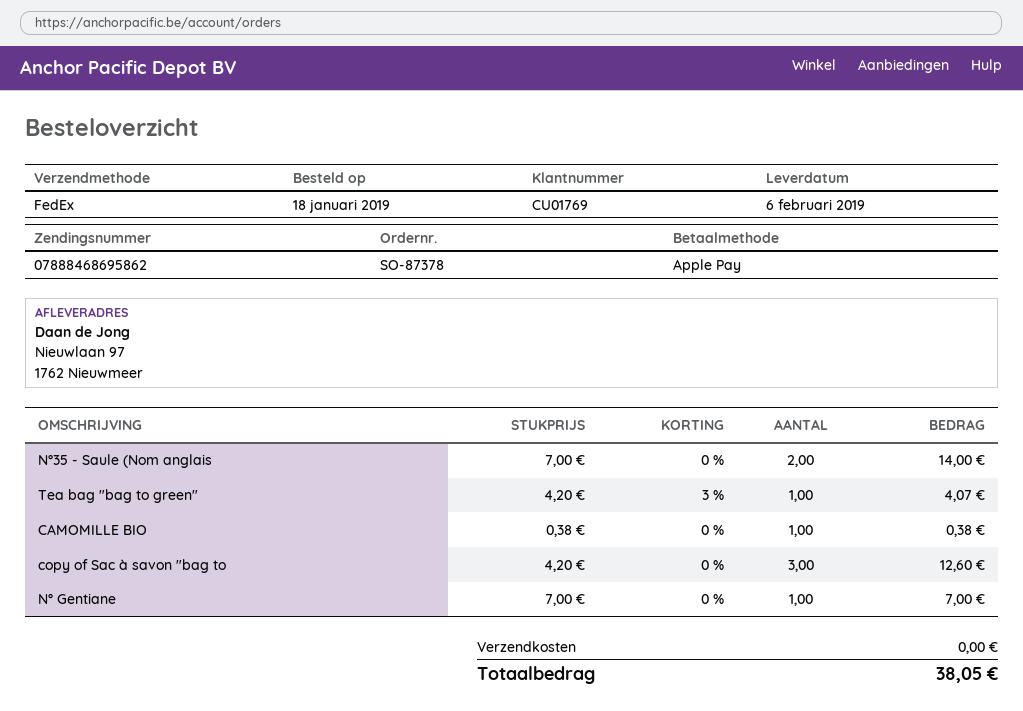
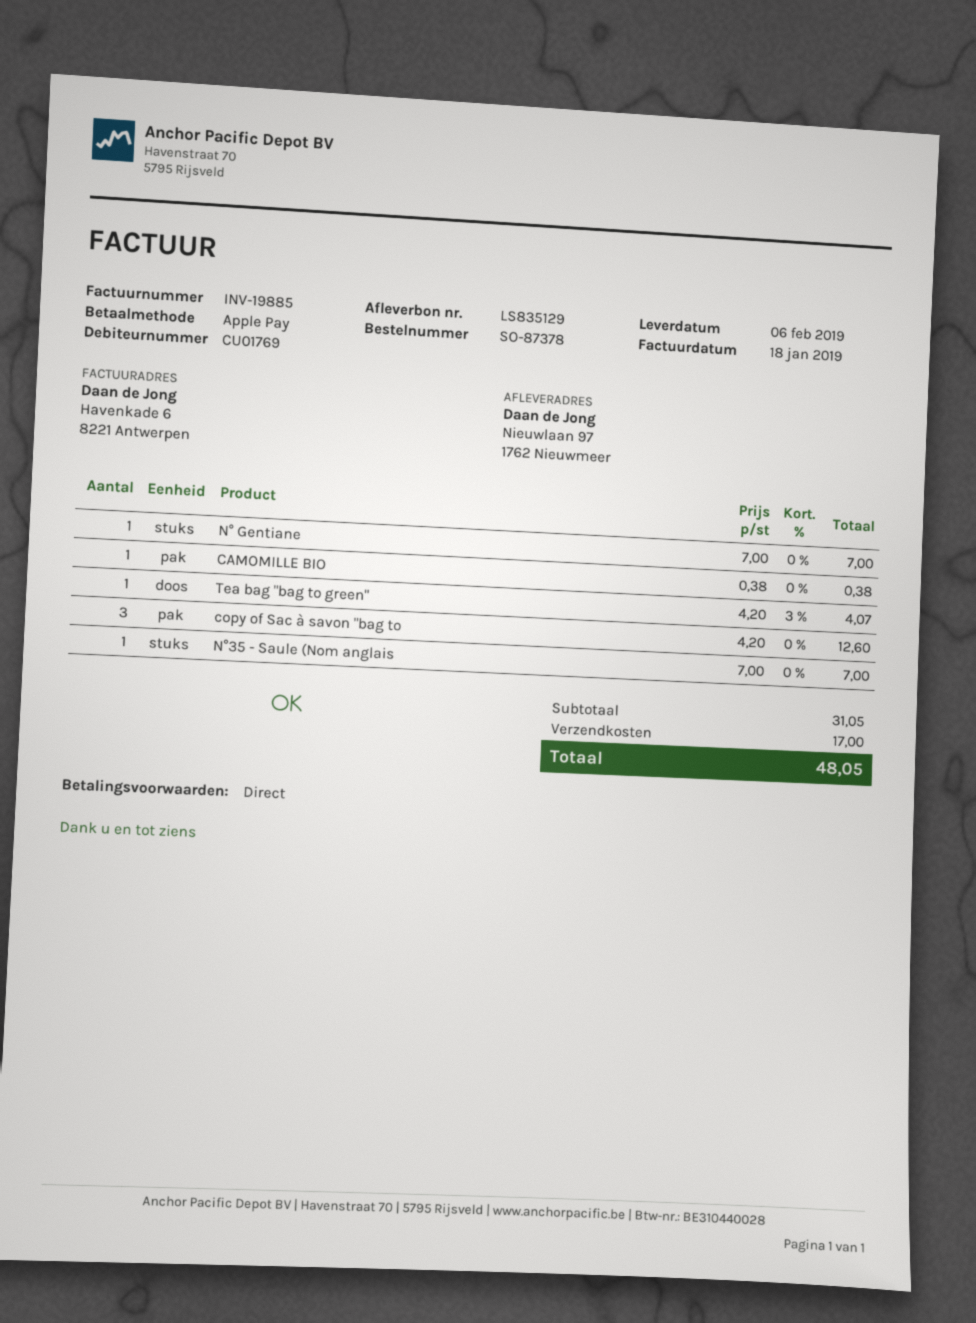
N°35 - Saule (Nom anglais: 2 x 7.00 = 14.00 -> 1 x 7.00 = 7.00
shipping: 0.00 -> 17.00
total: 38.05 -> 48.05

